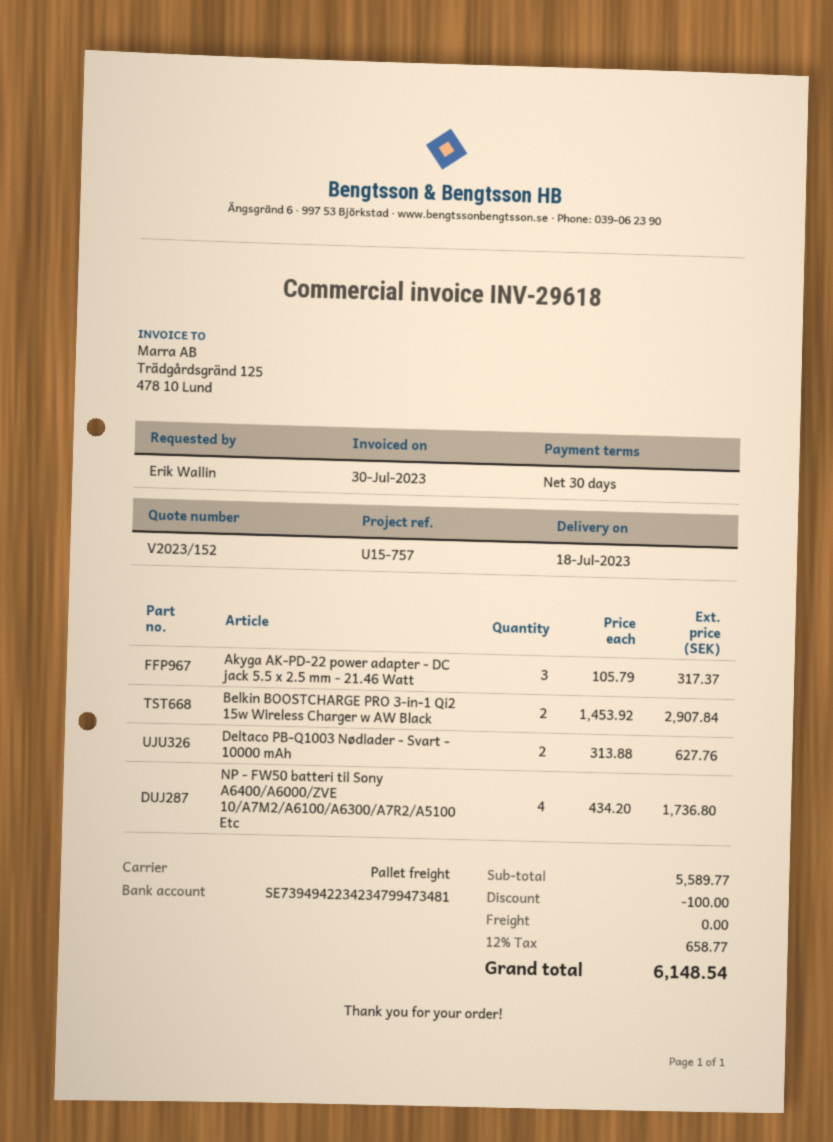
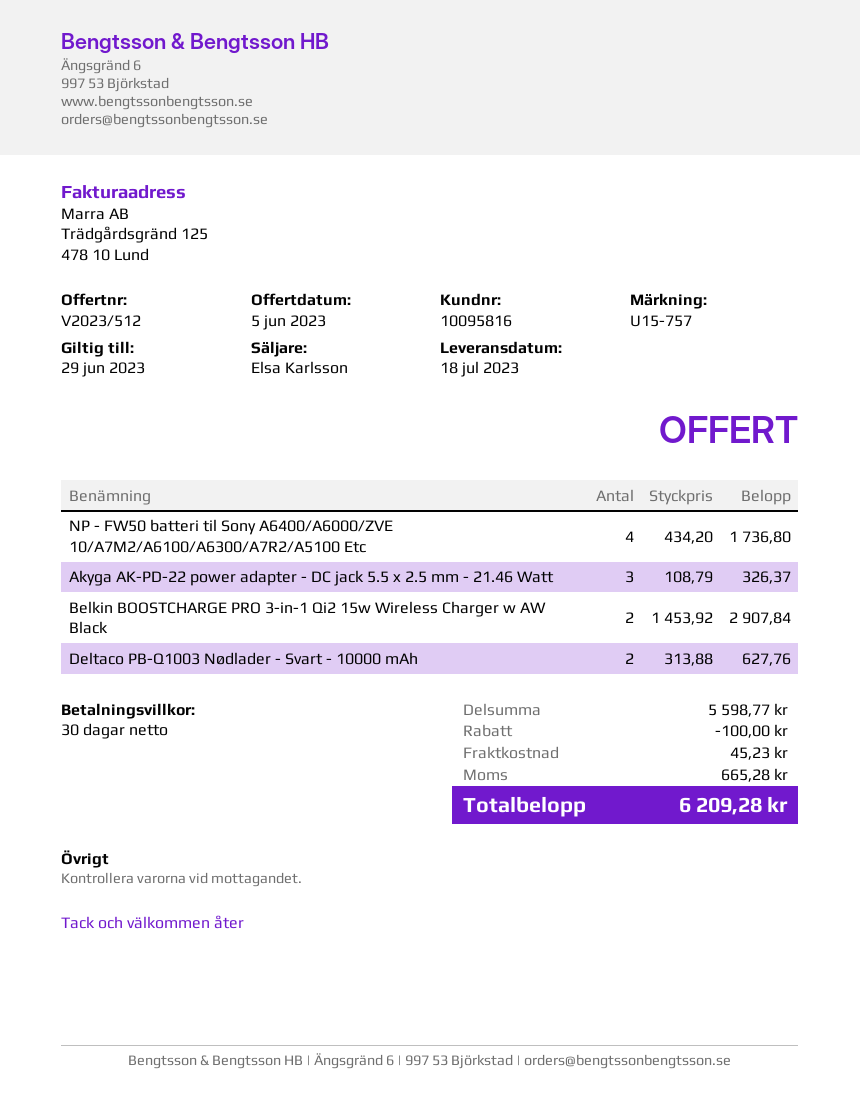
quote number: V2023/152 -> V2023/512
Akyga AK-PD-22 power adapter - DC jack 5.5 x 2.5 mm - 21.46 Watt: 3 x 105.79 = 317.37 -> 3 x 108.79 = 326.37
subtotal: 5589.77 -> 5598.77
shipping: 0.00 -> 45.23
tax: 658.77 -> 665.28
total: 6148.54 -> 6209.28

